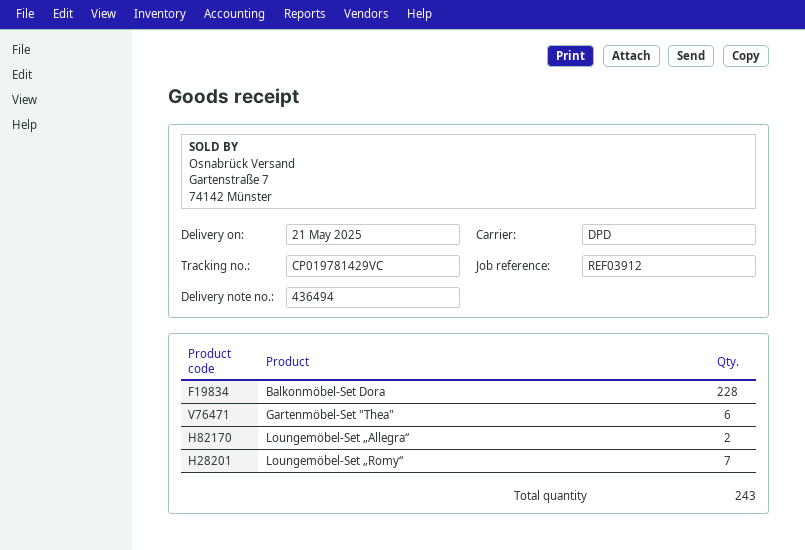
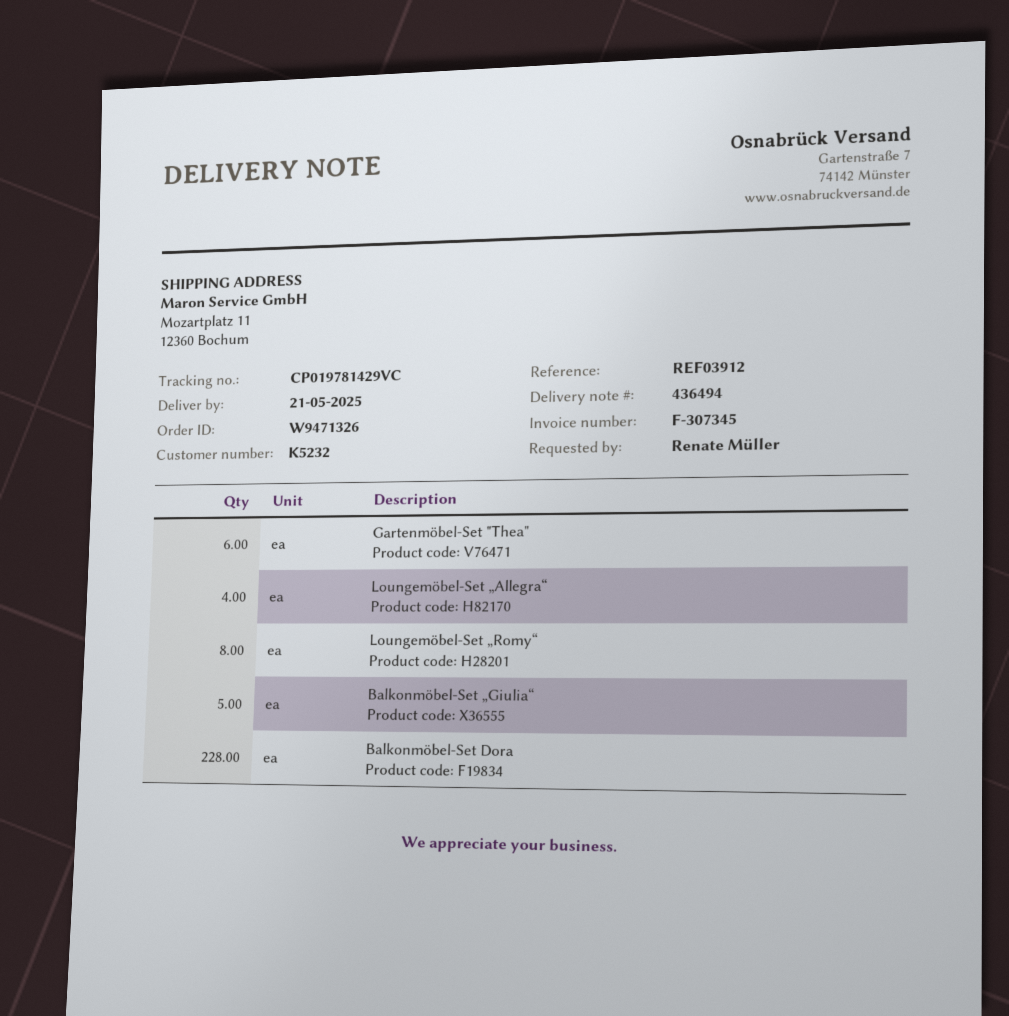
Loungemöbel-Set „Allegra“: 2 -> 4
Loungemöbel-Set „Romy“: 7 -> 8
Balkonmöbel-Set „Giulia“: none -> 5

